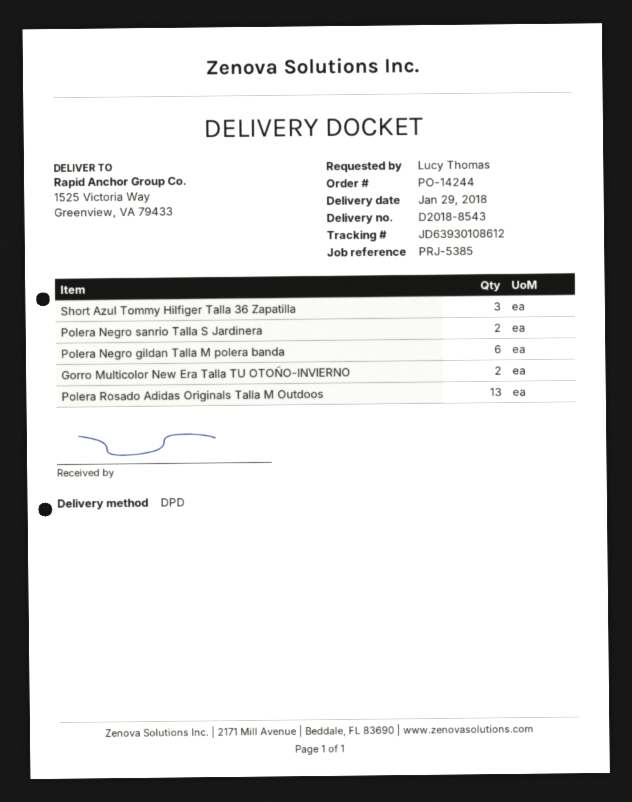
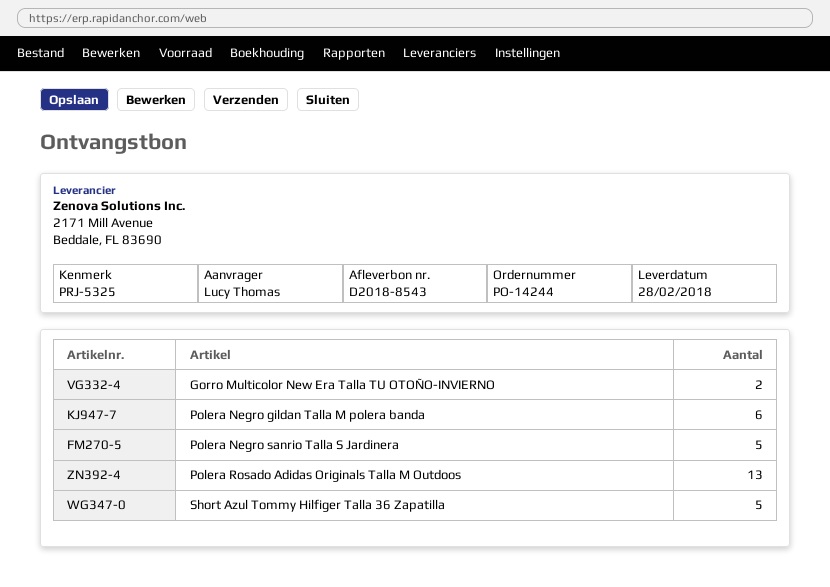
delivery date: 2018-01-29 -> 2018-02-28
reference: PRJ-5385 -> PRJ-5325
Short Azul Tommy Hilfiger Talla 36 Zapatilla: 3 -> 5
Polera Negro sanrio Talla S Jardinera: 2 -> 5

